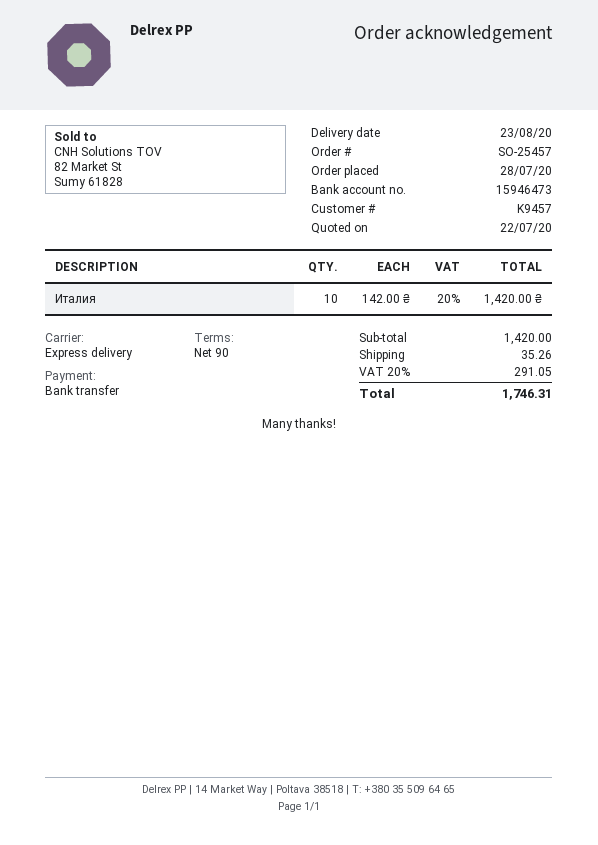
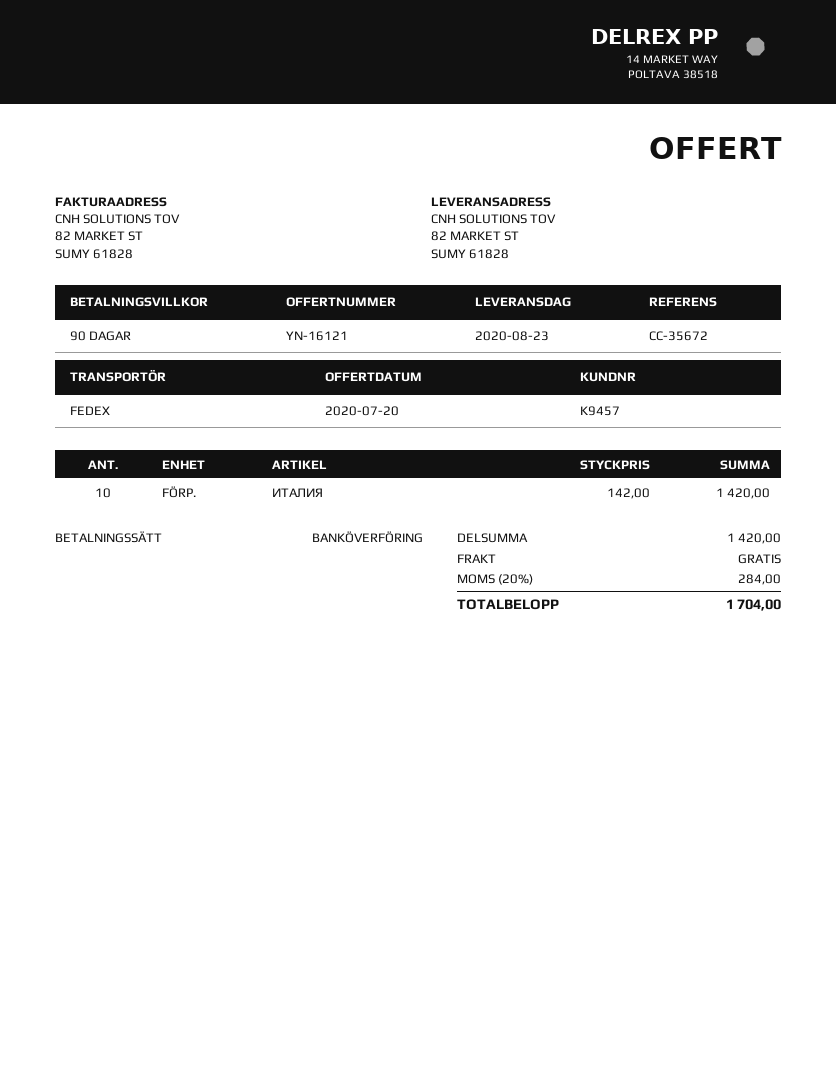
quote date: 2020-07-22 -> 2020-07-20
shipping method: express -> FedEx
shipping: 35.26 -> 0.00
tax: 20% = 291.05 -> 20% = 284.00
total: 1746.31 -> 1704.00

